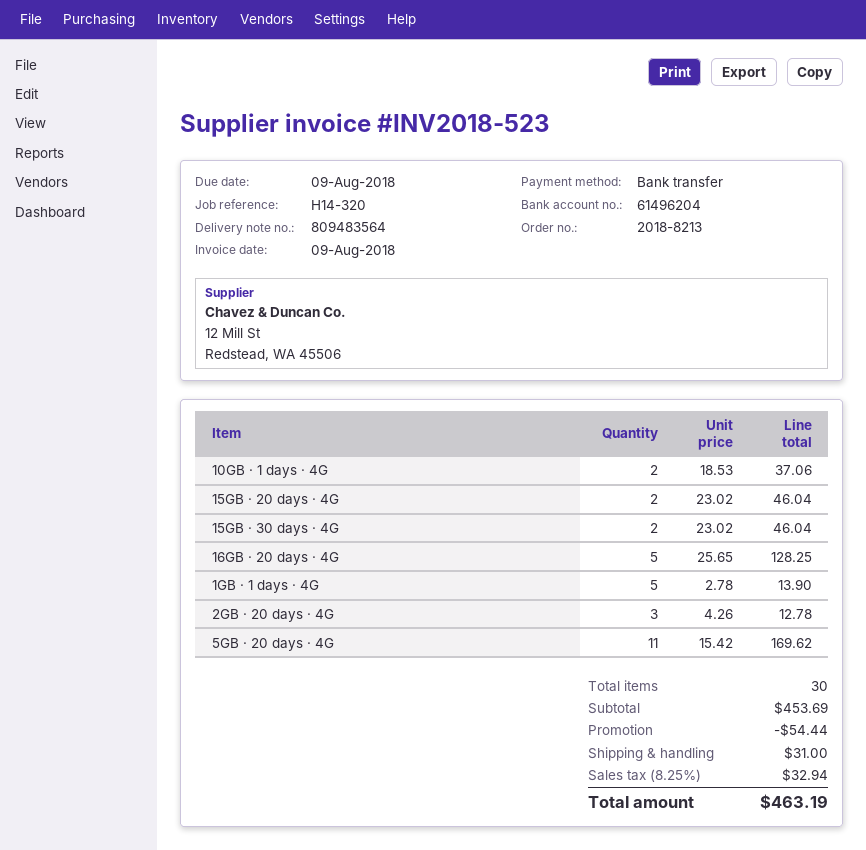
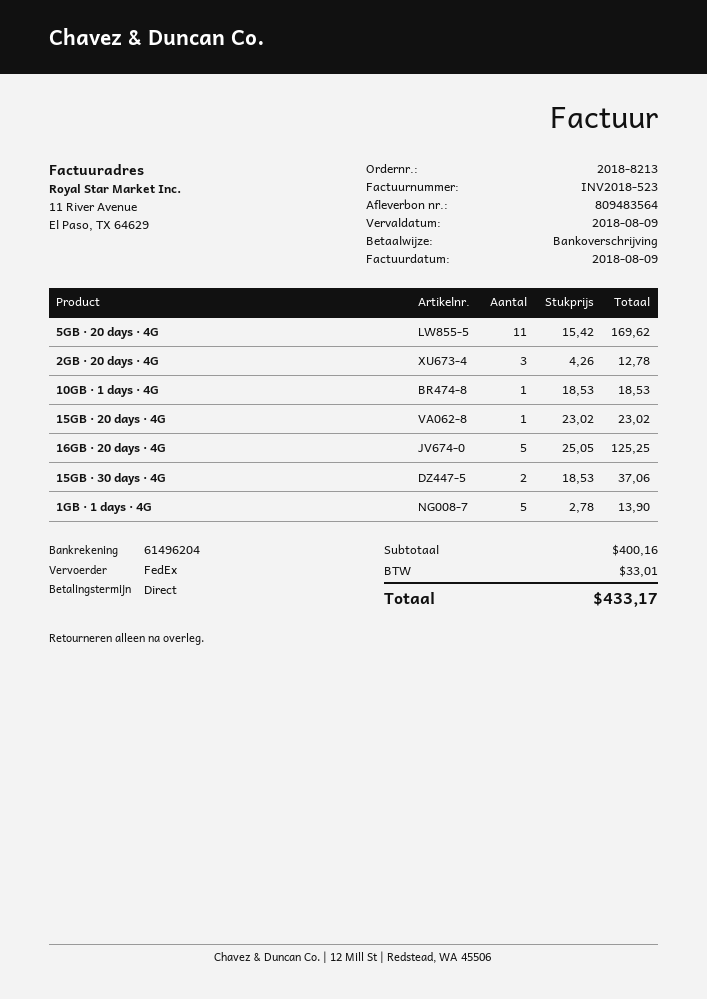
10GB · 1 days · 4G: 2 x 18.53 = 37.06 -> 1 x 18.53 = 18.53
15GB · 20 days · 4G: 2 x 23.02 = 46.04 -> 1 x 23.02 = 23.02
15GB · 30 days · 4G: 2 x 23.02 = 46.04 -> 2 x 18.53 = 37.06
16GB · 20 days · 4G: 5 x 25.65 = 128.25 -> 5 x 25.05 = 125.25
subtotal: 453.69 -> 400.16
discount: 54.44 -> none
shipping: 31.00 -> none
tax: 32.94 -> 33.01
total: 463.19 -> 433.17

